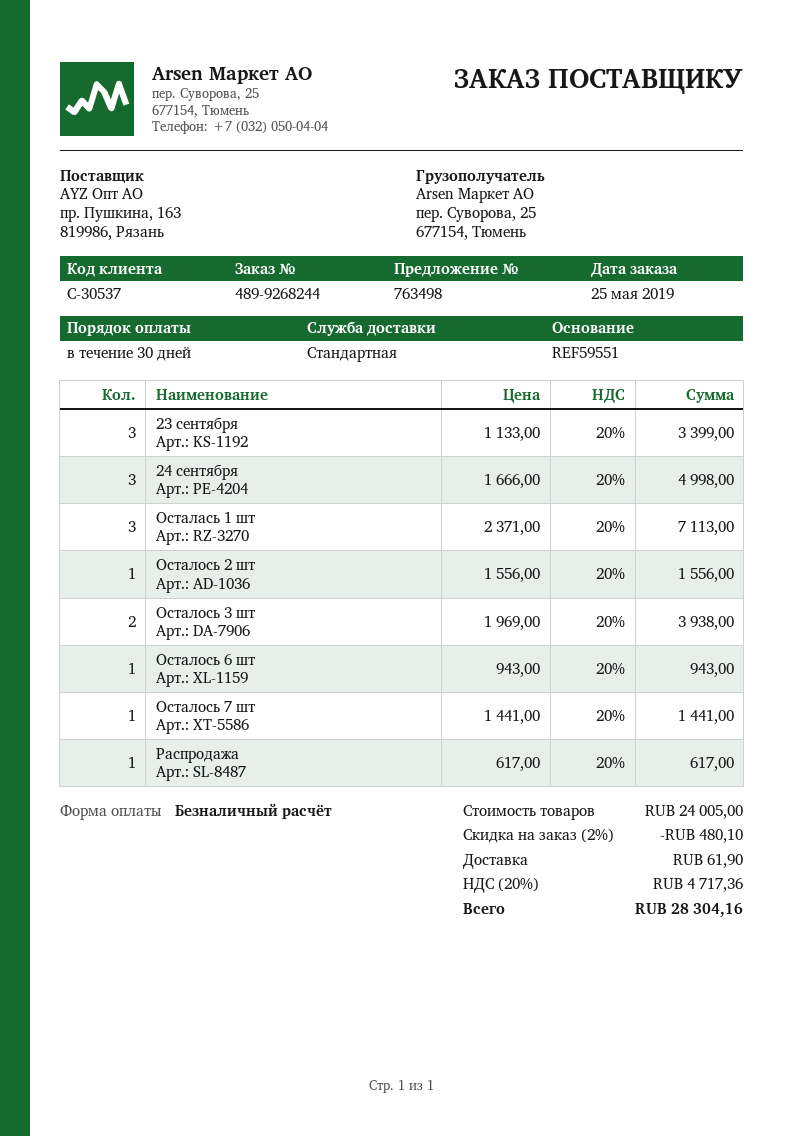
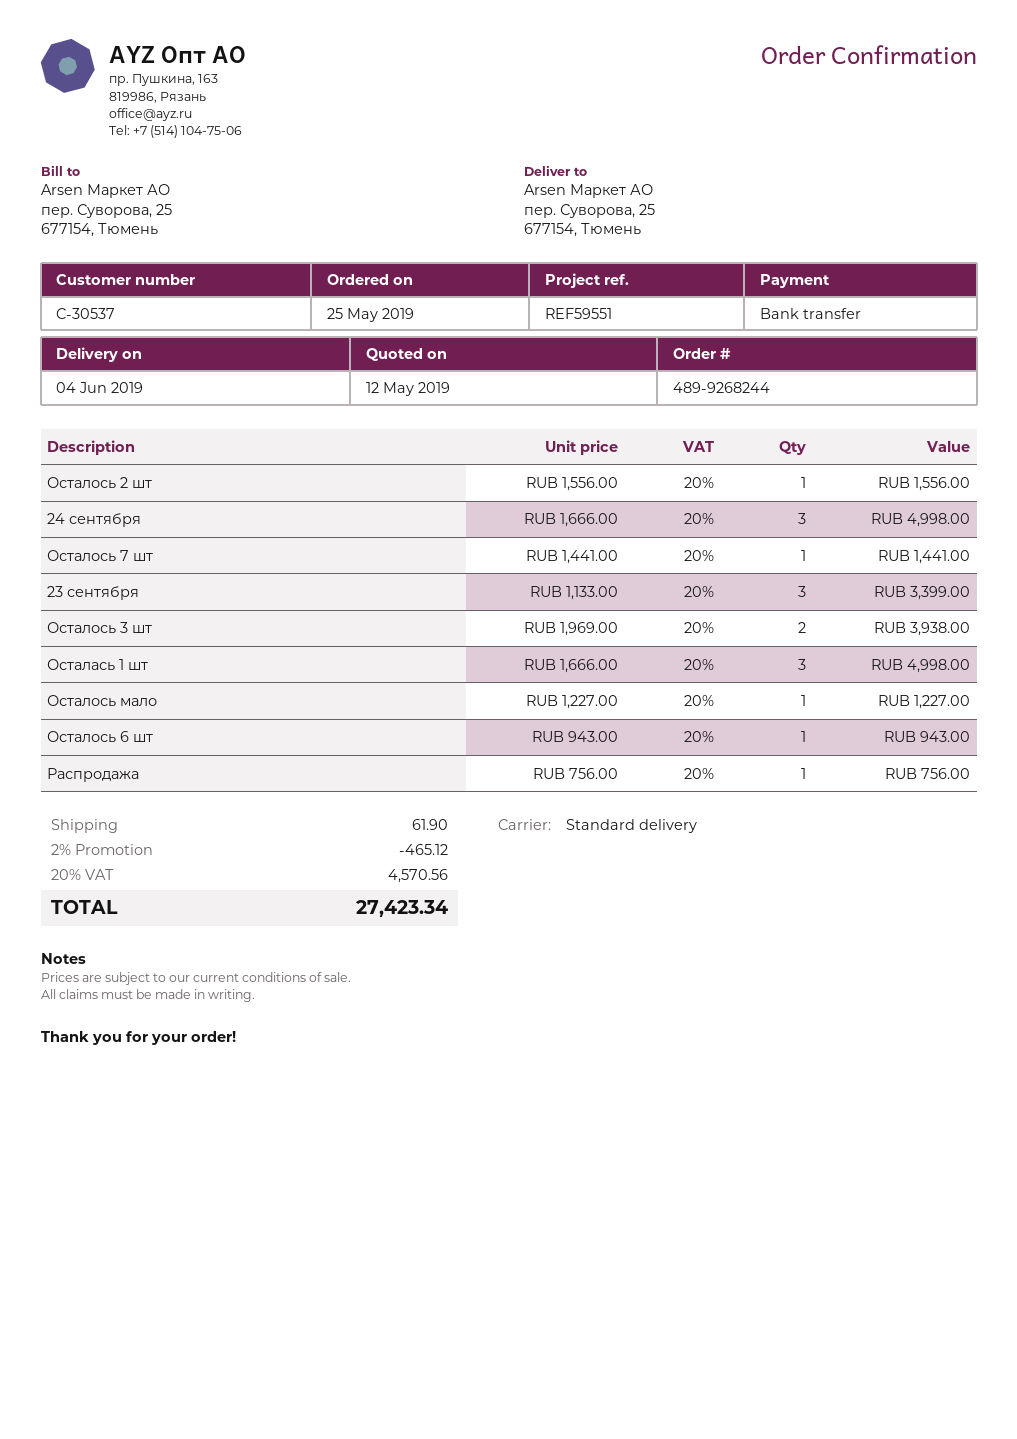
Осталась 1 шт: 3 x 2371.00 = 7113.00 -> 3 x 1666.00 = 4998.00
Распродажа: 1 x 617.00 = 617.00 -> 1 x 756.00 = 756.00
Осталось мало: none -> 1 x 1227.00 = 1227.00
discount: 2% = 480.10 -> 2% = 465.12
tax: 20% = 4717.36 -> 20% = 4570.56
total: 28304.16 -> 27423.34

